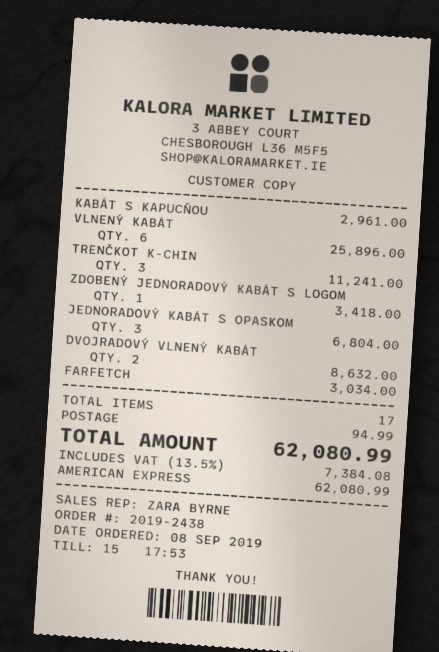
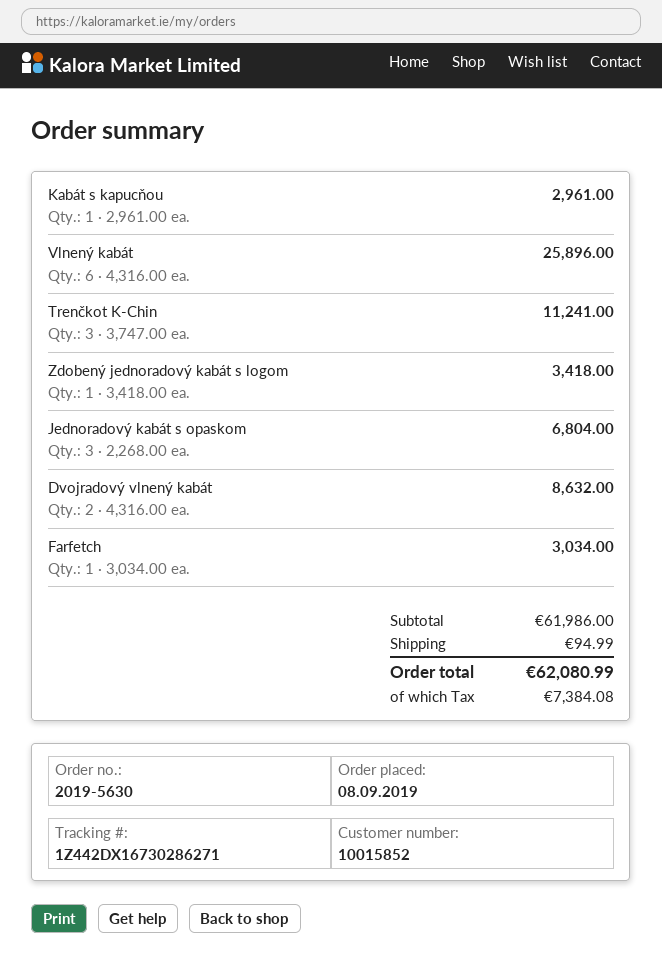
order number: 2019-2438 -> 2019-5630

